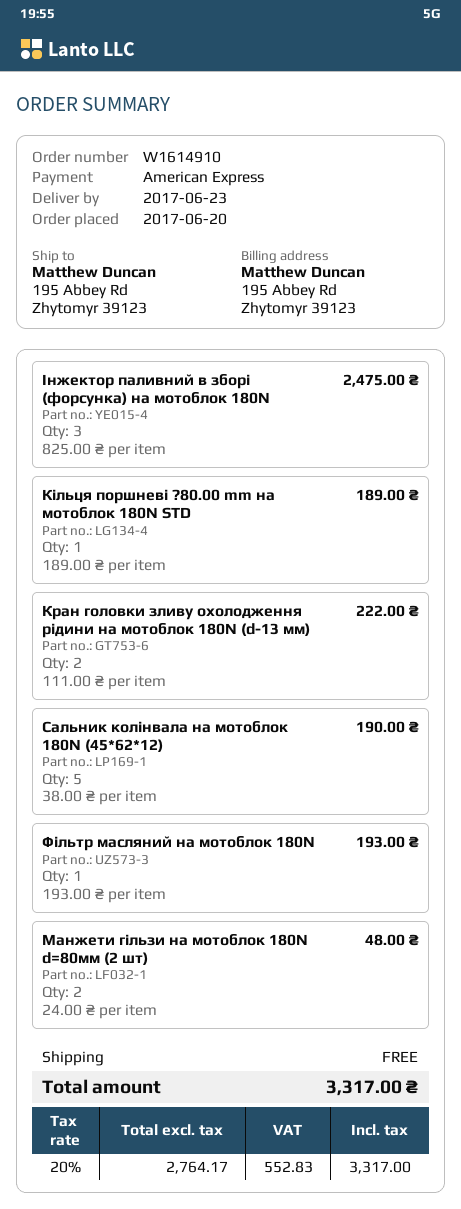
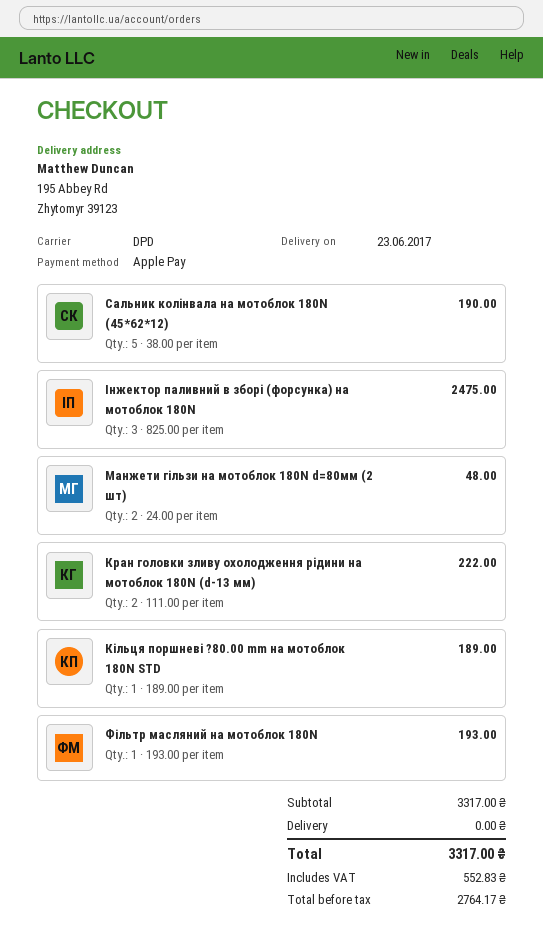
payment method: American Express -> Apple Pay

